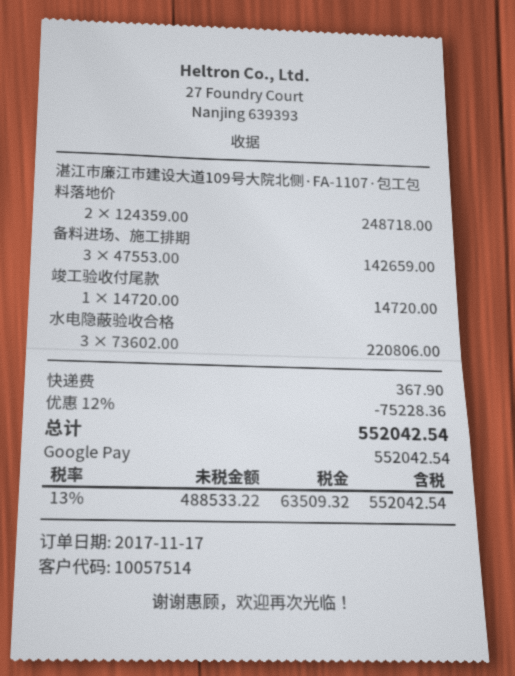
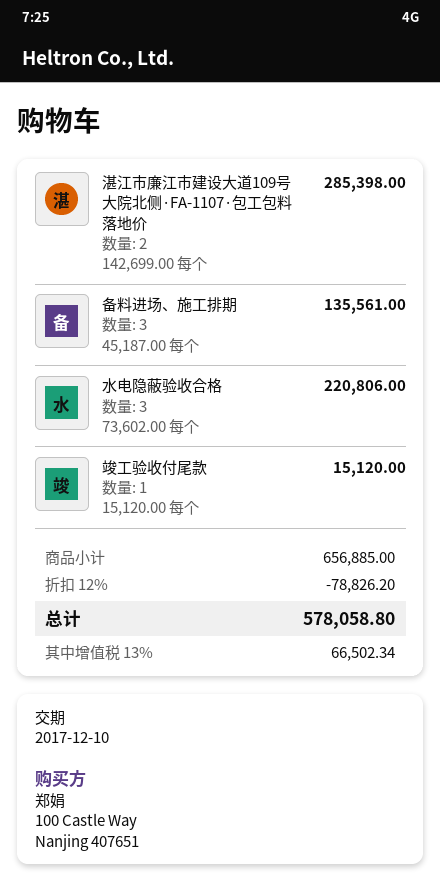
湛江市廉江市建设大道109号大院北侧·FA-1107·包工包料落地价: 2 x 124359.00 = 248718.00 -> 2 x 142699.00 = 285398.00
备料进场、施工排期: 3 x 47553.00 = 142659.00 -> 3 x 45187.00 = 135561.00
竣工验收付尾款: 1 x 14720.00 = 14720.00 -> 1 x 15120.00 = 15120.00
discount: 12% = 75228.36 -> 12% = 78826.20
shipping: 367.90 -> none
tax: 13% = 63509.32 -> 13% = 66502.34
total: 552042.54 -> 578058.80

